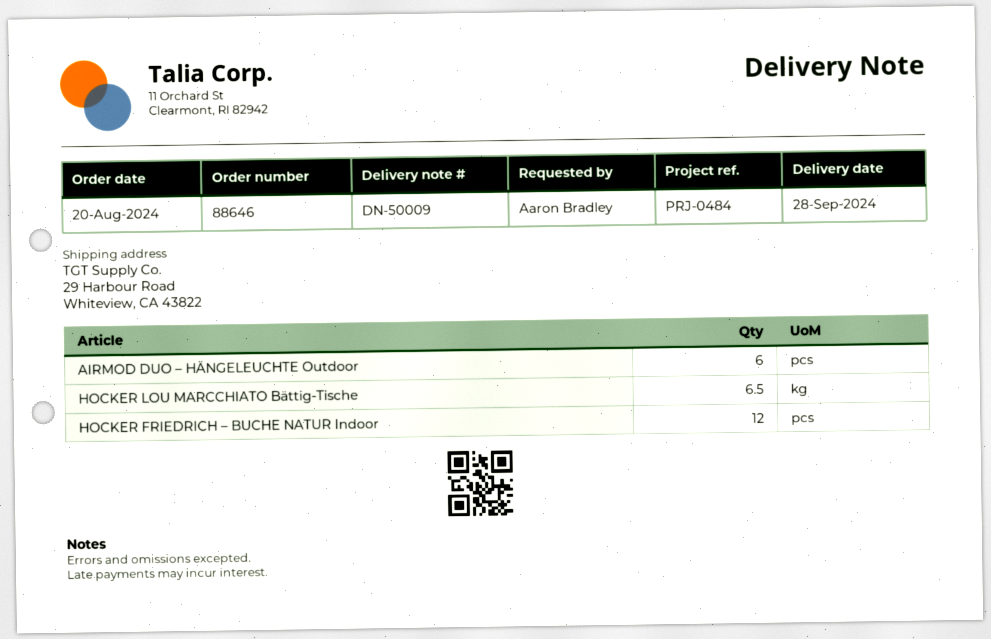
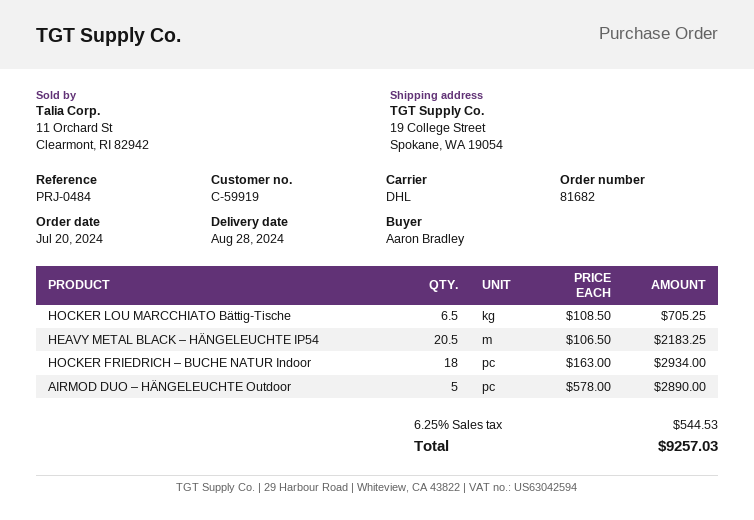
order number: 88646 -> 81682
order date: 2024-08-20 -> 2024-07-20
delivery date: 2024-09-28 -> 2024-08-28
ship to: 29 Harbour Road, Whiteview, CA 43822 -> 19 College Street, Spokane, WA 19054
AIRMOD DUO – HÄNGELEUCHTE Outdoor: 6 -> 5
HOCKER FRIEDRICH – BUCHE NATUR Indoor: 12 -> 18
HEAVY METAL BLACK – HÄNGELEUCHTE IP54: none -> 20.5

